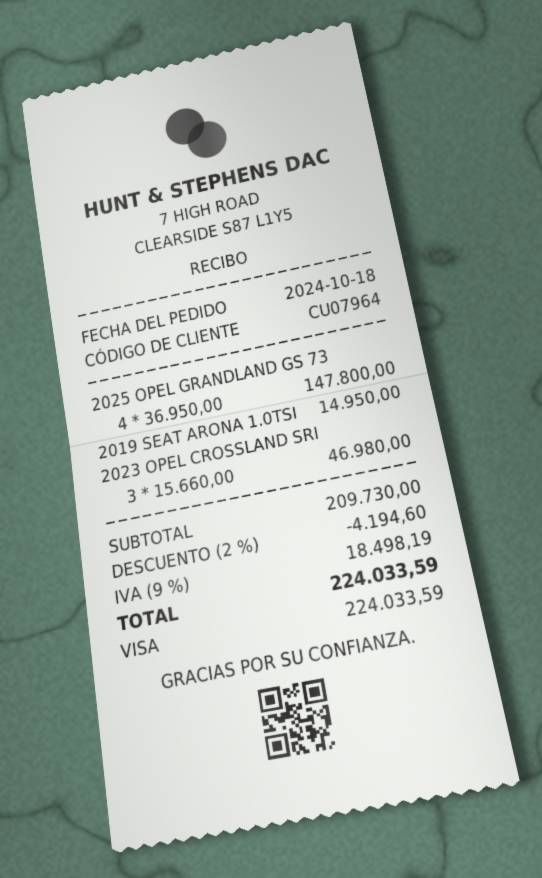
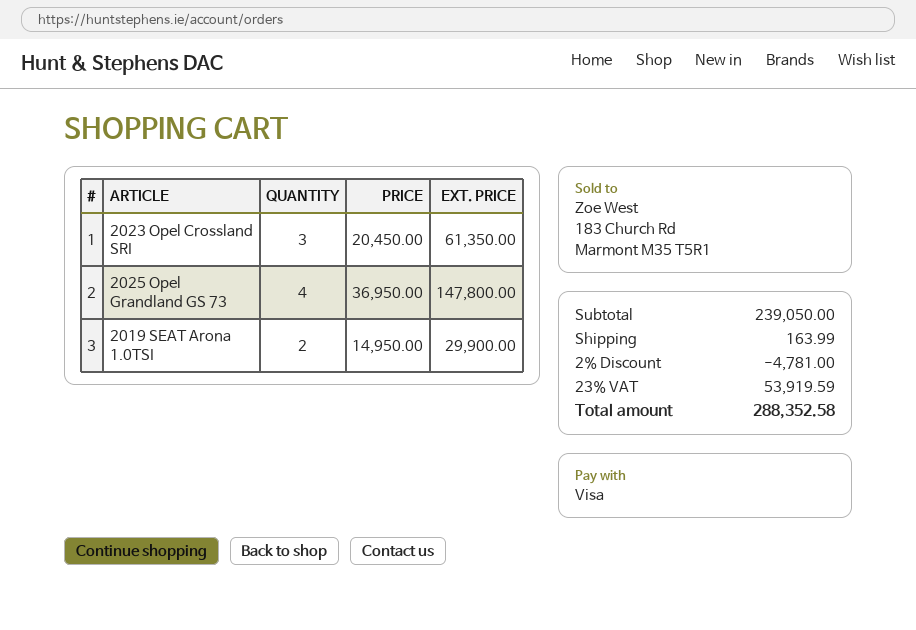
2019 SEAT ARONA 1.0TSI: 1 x 14950.00 = 14950.00 -> 2 x 14950.00 = 29900.00
2023 OPEL CROSSLAND SRI: 3 x 15660.00 = 46980.00 -> 3 x 20450.00 = 61350.00
subtotal: 209730.00 -> 239050.00
discount: 2% = 4194.60 -> 2% = 4781.00
shipping: none -> 163.99
tax: 9% = 18498.19 -> 23% = 53919.59
total: 224033.59 -> 288352.58

